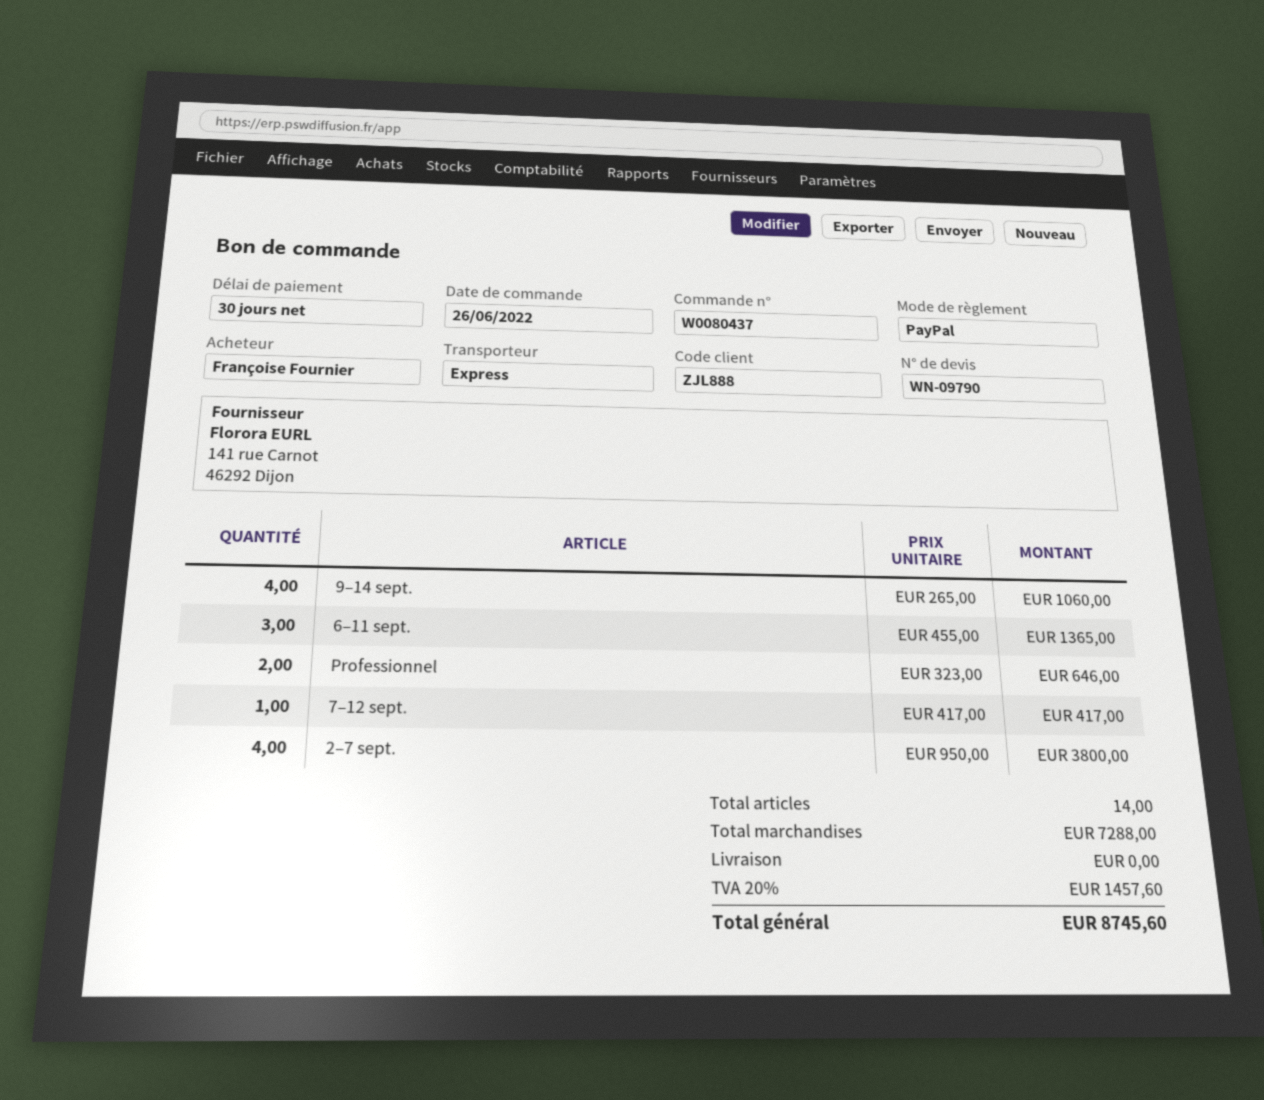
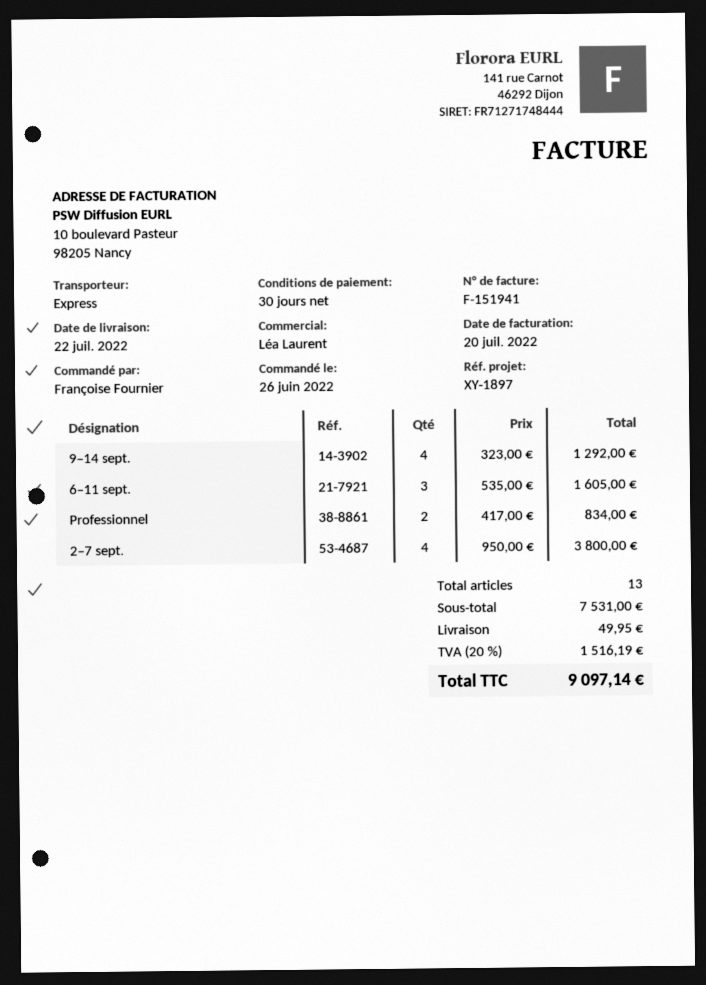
9–14 sept.: 4 x 265.00 = 1060.00 -> 4 x 323.00 = 1292.00
6–11 sept.: 3 x 455.00 = 1365.00 -> 3 x 535.00 = 1605.00
Professionnel: 2 x 323.00 = 646.00 -> 2 x 417.00 = 834.00
7–12 sept.: 1 x 417.00 = 417.00 -> none
total quantity: 14 -> 13
subtotal: 7288.00 -> 7531.00
shipping: 0.00 -> 49.95
tax: 20% = 1457.60 -> 20% = 1516.19
total: 8745.60 -> 9097.14

